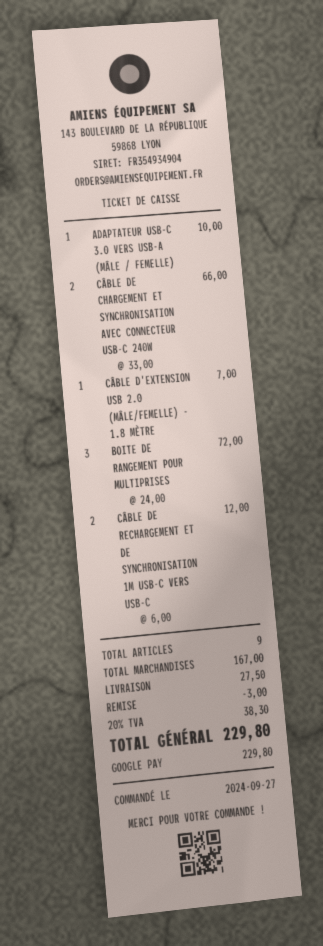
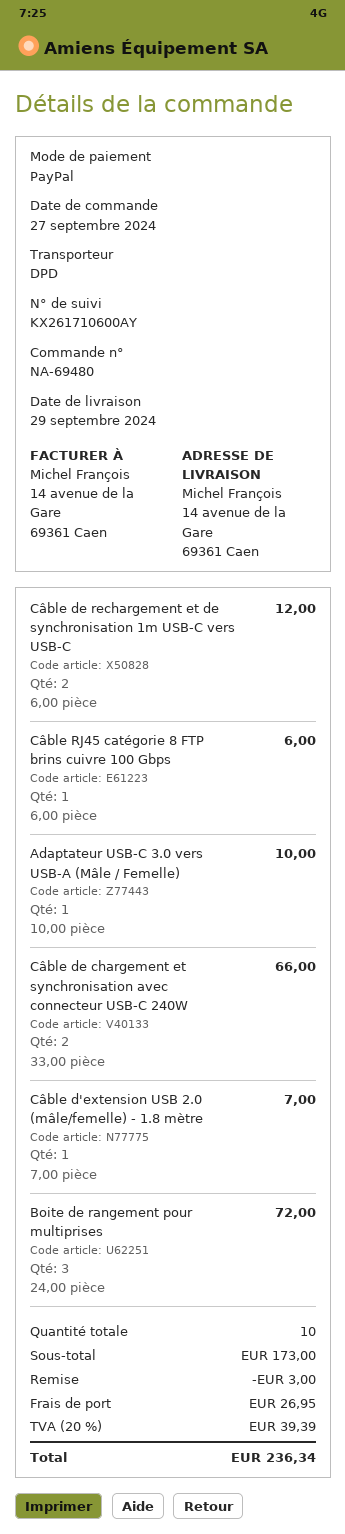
payment method: Google Pay -> PayPal
Câble RJ45 catégorie 8 FTP brins cuivre 100 Gbps: none -> 1 x 6.00 = 6.00
total quantity: 9 -> 10
subtotal: 167.00 -> 173.00
shipping: 27.50 -> 26.95
tax: 20% = 38.30 -> 20% = 39.39
total: 229.80 -> 236.34

